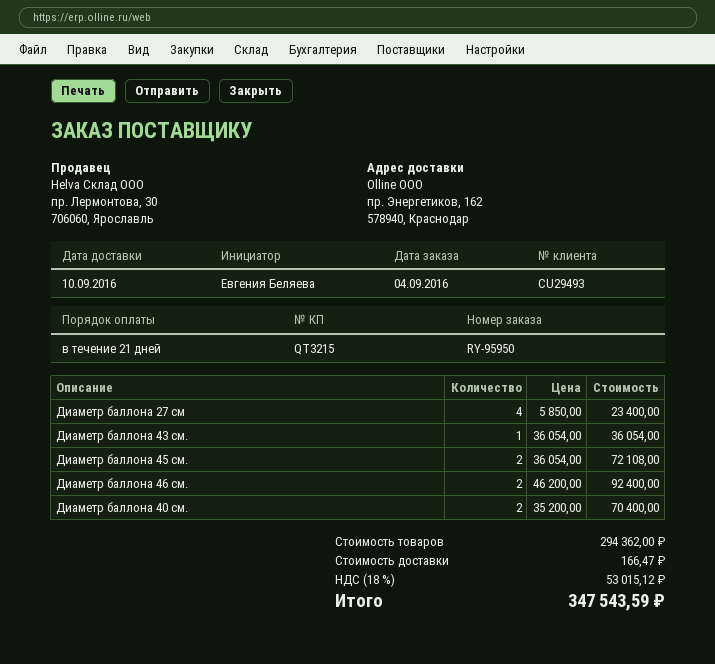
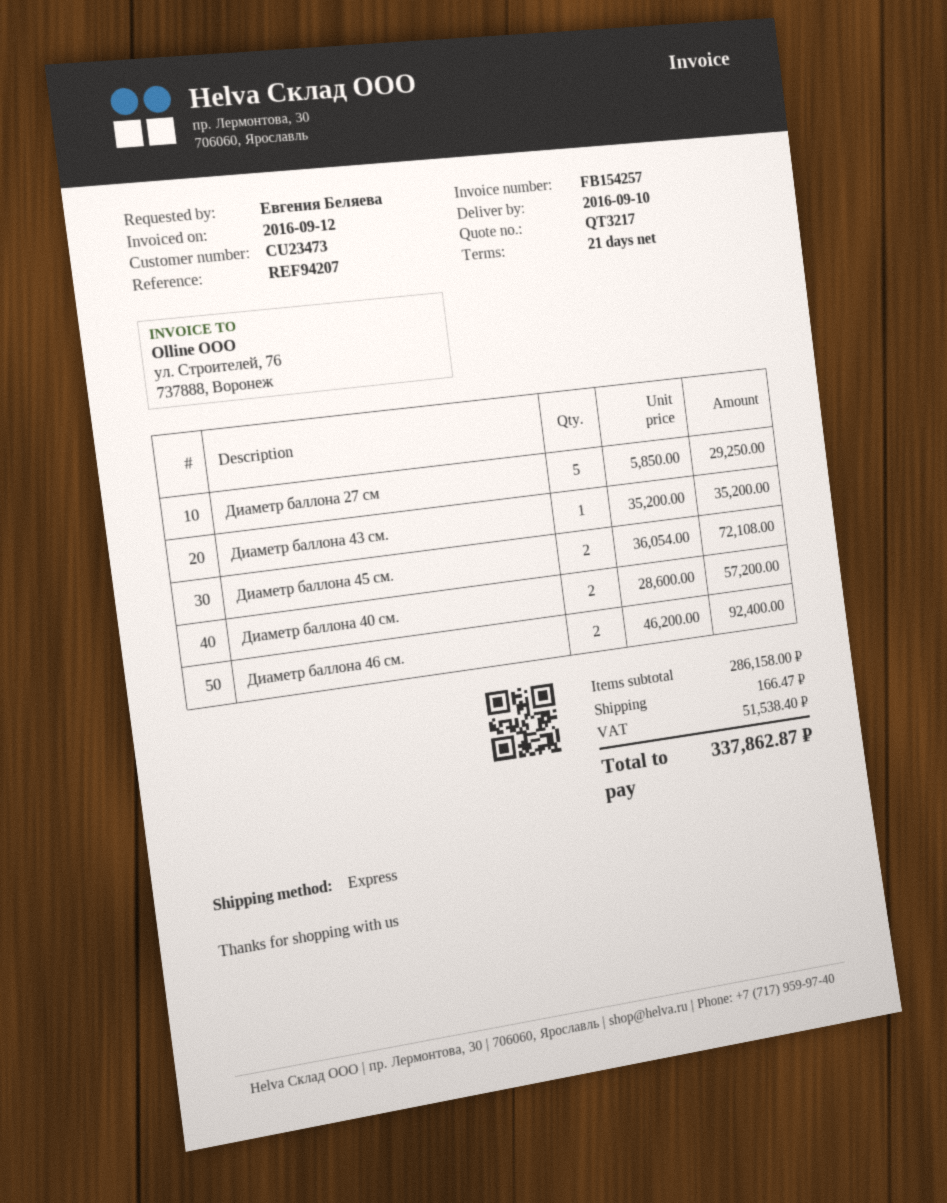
quote number: QT3215 -> QT3217
customer number: CU29493 -> CU23473
Диаметр баллона 27 см: 4 x 5850.00 = 23400.00 -> 5 x 5850.00 = 29250.00
Диаметр баллона 43 см.: 1 x 36054.00 = 36054.00 -> 1 x 35200.00 = 35200.00
Диаметр баллона 40 см.: 2 x 35200.00 = 70400.00 -> 2 x 28600.00 = 57200.00
subtotal: 294362.00 -> 286158.00
tax: 53015.12 -> 51538.40
total: 347543.59 -> 337862.87

